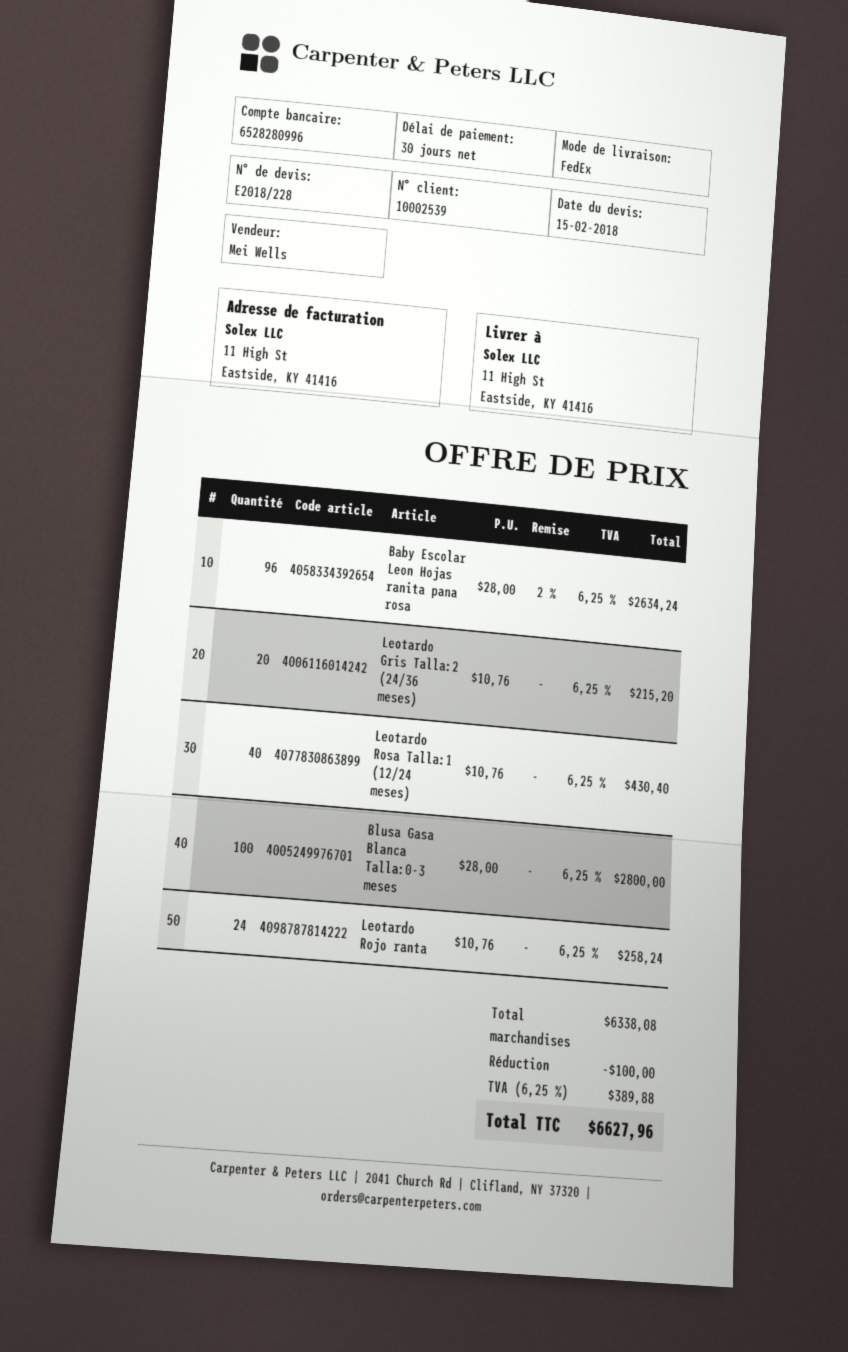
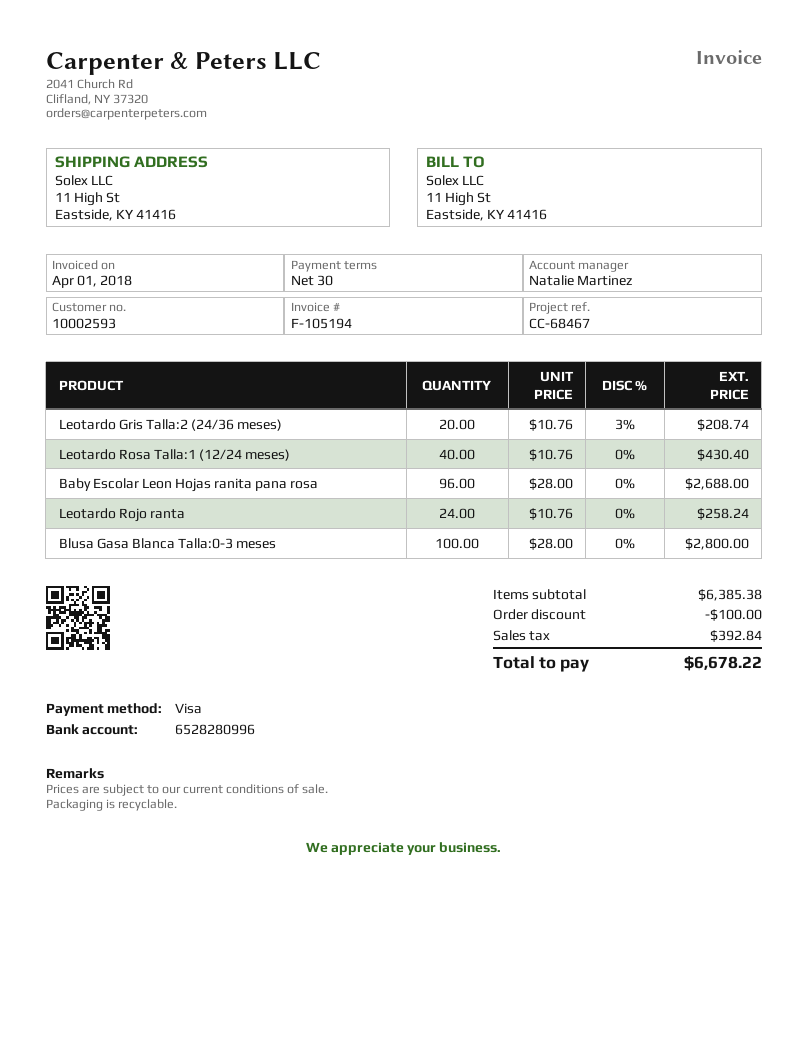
customer number: 10002539 -> 10002593
sales rep: Mei Wells -> Natalie Martinez
Baby Escolar Leon Hojas ranita pana rosa: 96 x 28.00 - 2% = 2634.24 -> 96 x 28.00 = 2688.00
Leotardo Gris Talla:2 (24/36 meses): 20 x 10.76 = 215.20 -> 20 x 10.76 - 3% = 208.74
subtotal: 6338.08 -> 6385.38
tax: 389.88 -> 392.84
total: 6627.96 -> 6678.22

